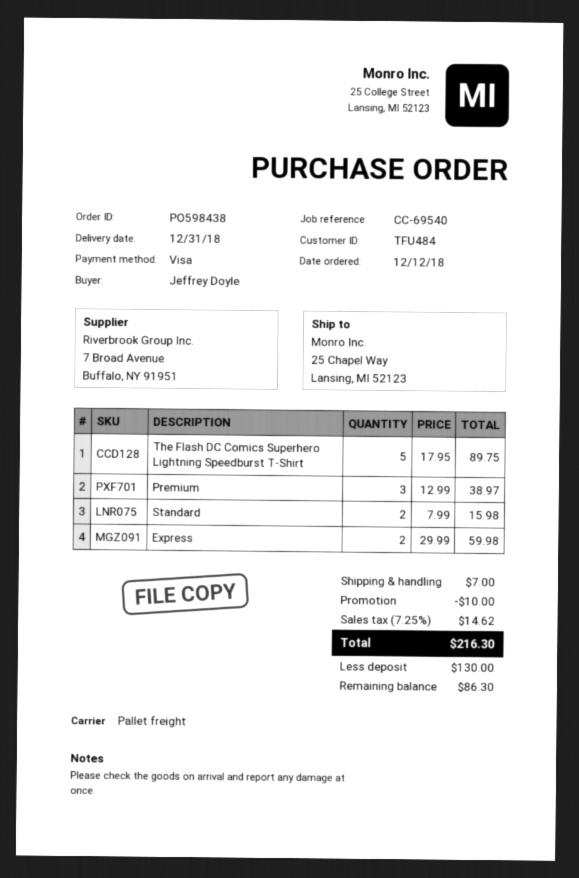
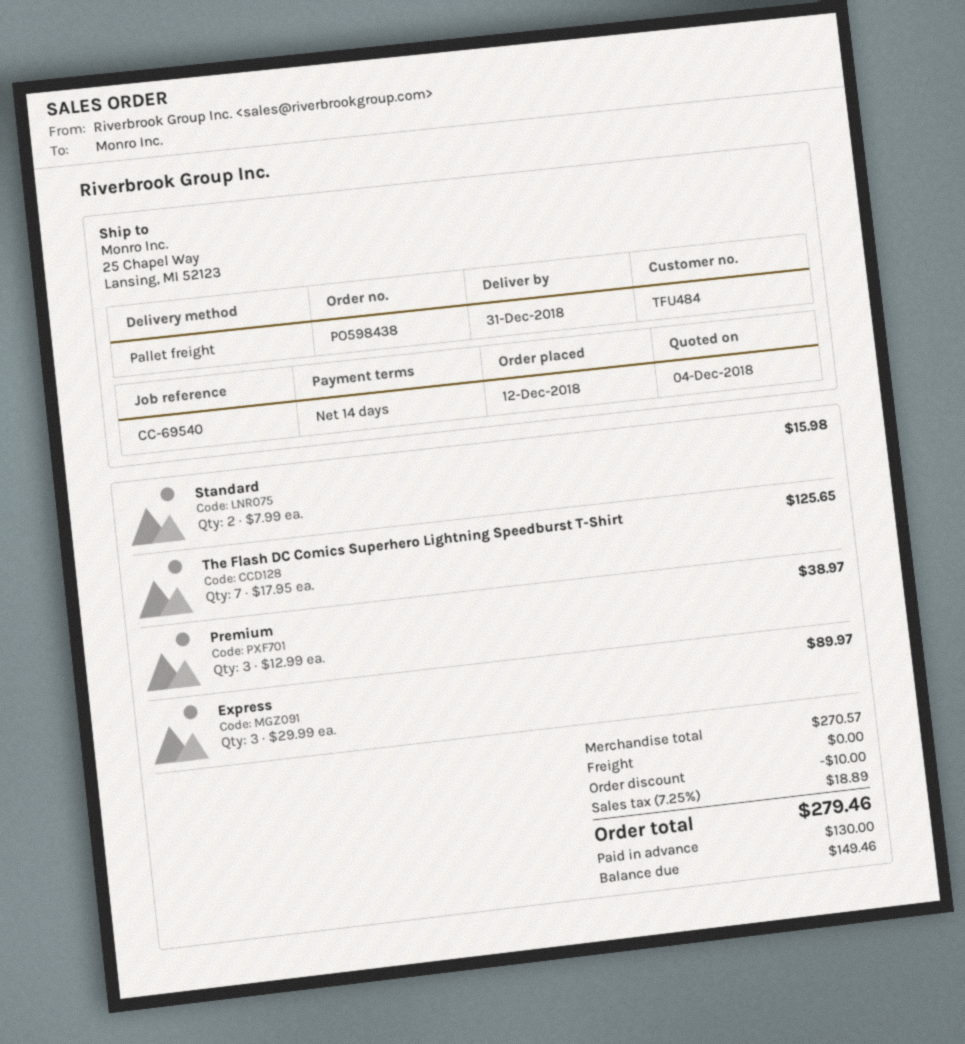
The Flash DC Comics Superhero Lightning Speedburst T-Shirt: 5 x 17.95 = 89.75 -> 7 x 17.95 = 125.65
Express: 2 x 29.99 = 59.98 -> 3 x 29.99 = 89.97
shipping: 7.00 -> 0.00
tax: 7.25% = 14.62 -> 7.25% = 18.89
total: 216.30 -> 279.46
balance: 86.30 -> 149.46

